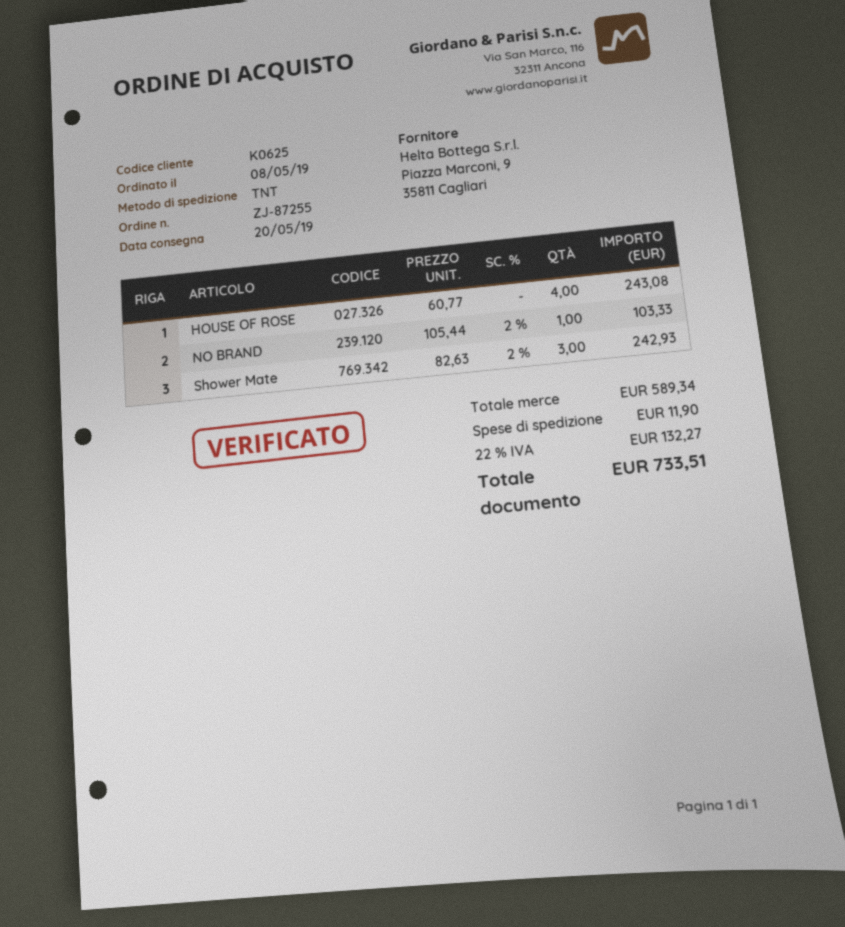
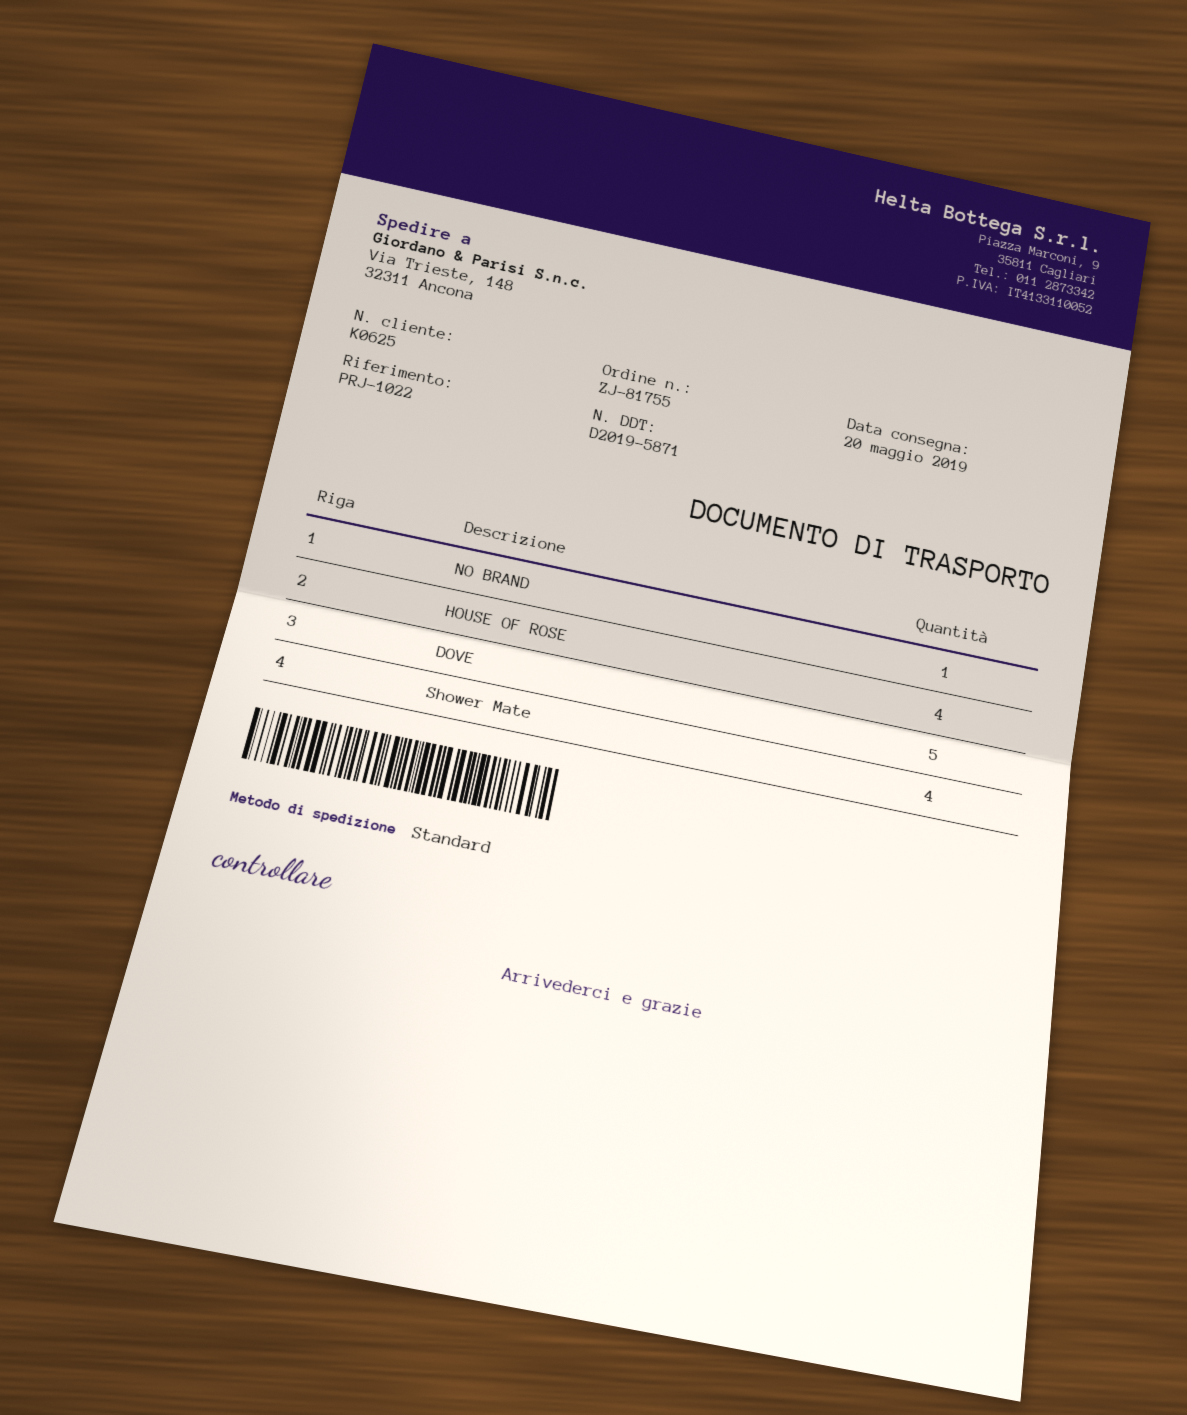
order number: ZJ-87255 -> ZJ-81755
shipping method: TNT -> standard
Shower Mate: 3 -> 4
DOVE: none -> 5

